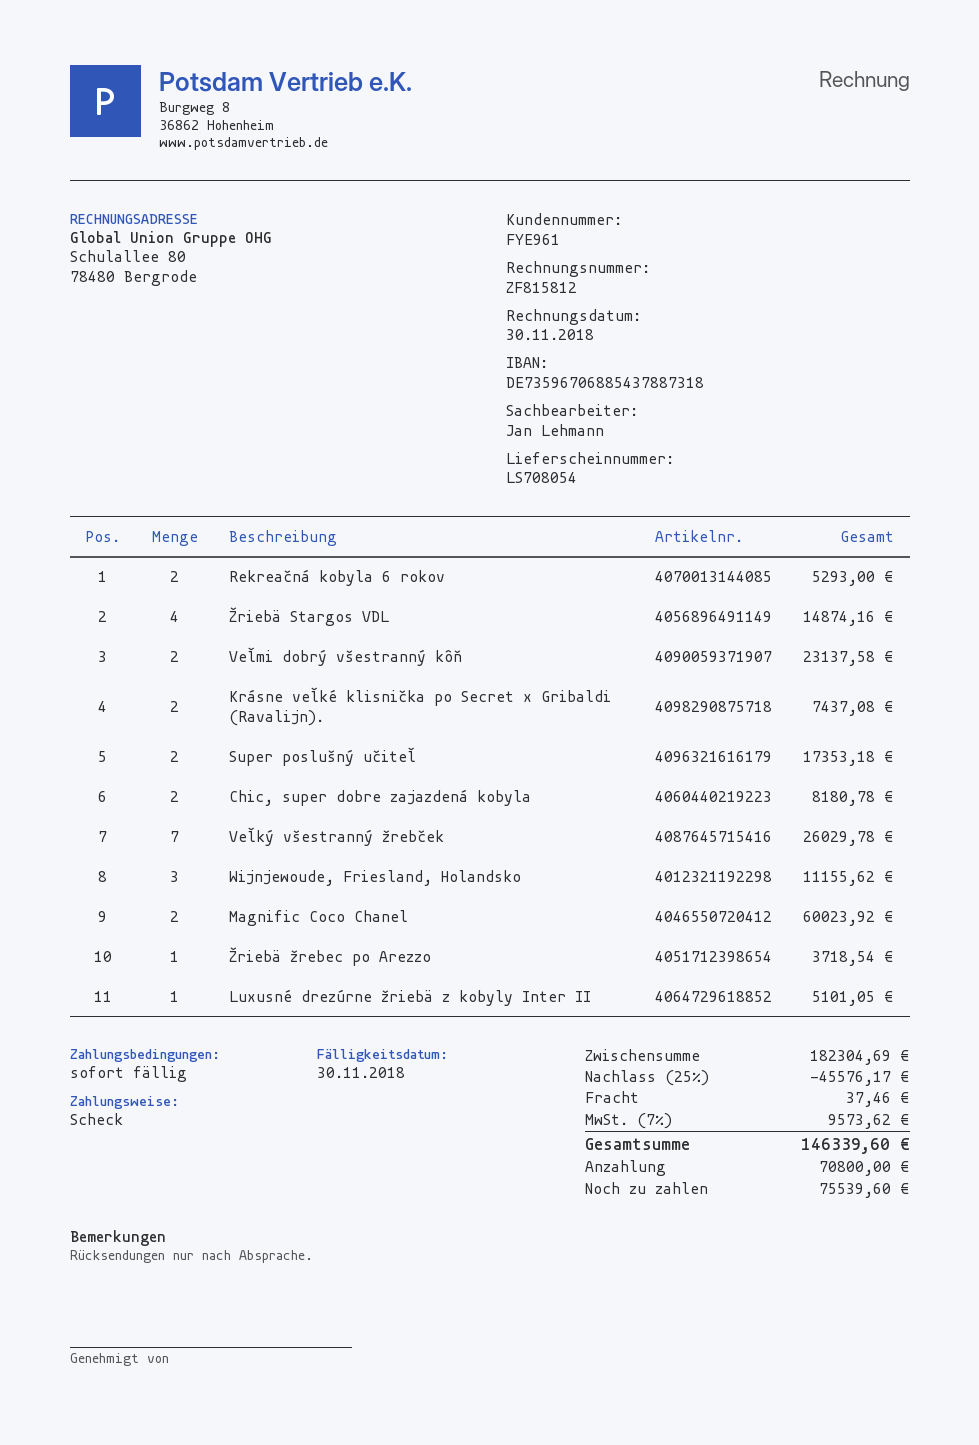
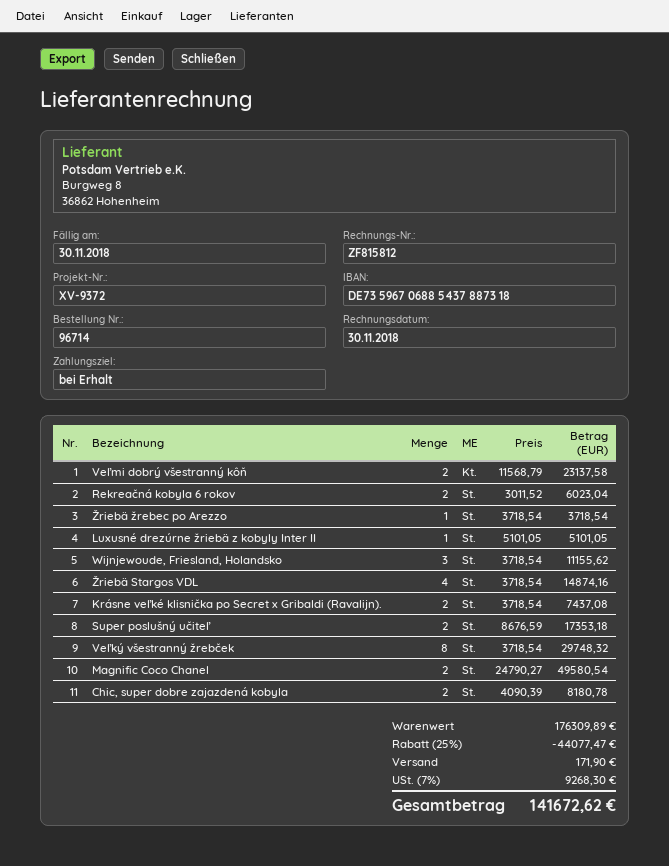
Rekreačná kobyla 6 rokov: 2 for 5293.00 -> 2 for 6023.04
Veľký všestranný žrebček: 7 for 26029.78 -> 8 for 29748.32
Magnific Coco Chanel: 2 for 60023.92 -> 2 for 49580.54
subtotal: 182304.69 -> 176309.89
discount: 25% = 45576.17 -> 25% = 44077.47
shipping: 37.46 -> 171.90
tax: 7% = 9573.62 -> 7% = 9268.30
total: 146339.60 -> 141672.62

